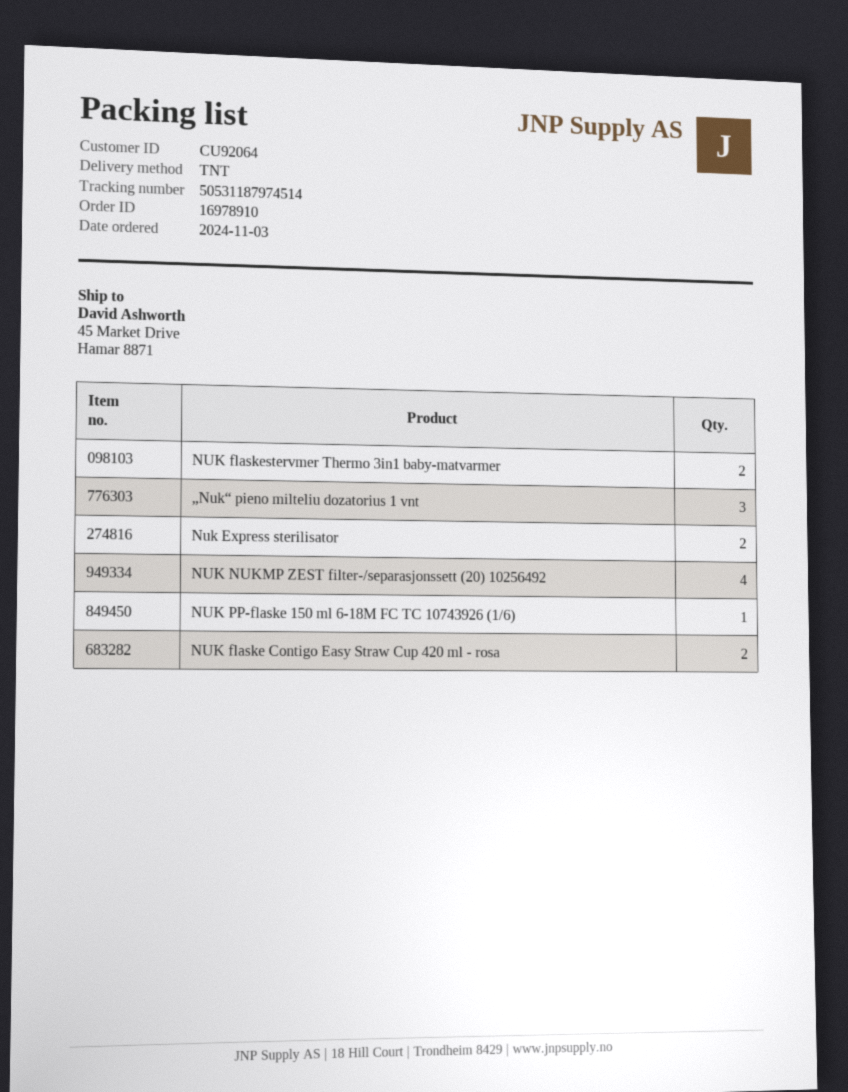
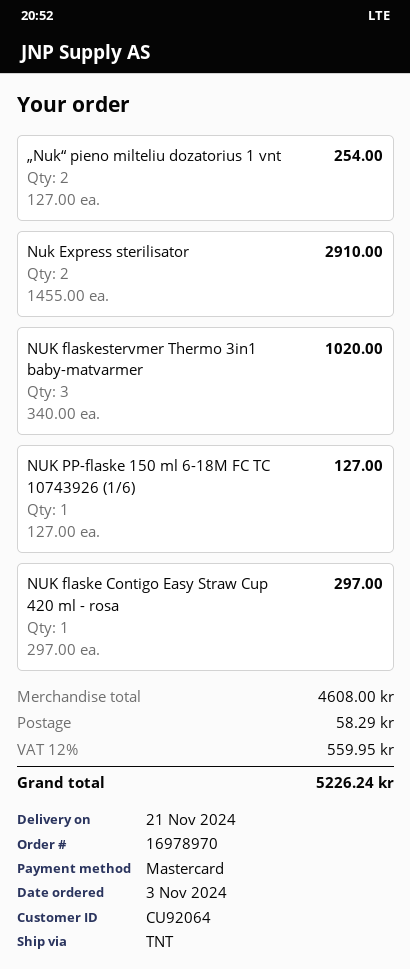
order number: 16978910 -> 16978970
NUK flaskestervmer Thermo 3in1 baby-matvarmer: 2 -> 3
„Nuk“ pieno milteliu dozatorius 1 vnt: 3 -> 2
NUK NUKMP ZEST filter-/separasjonssett (20) 10256492: 4 -> none
NUK flaske Contigo Easy Straw Cup 420 ml - rosa: 2 -> 1

